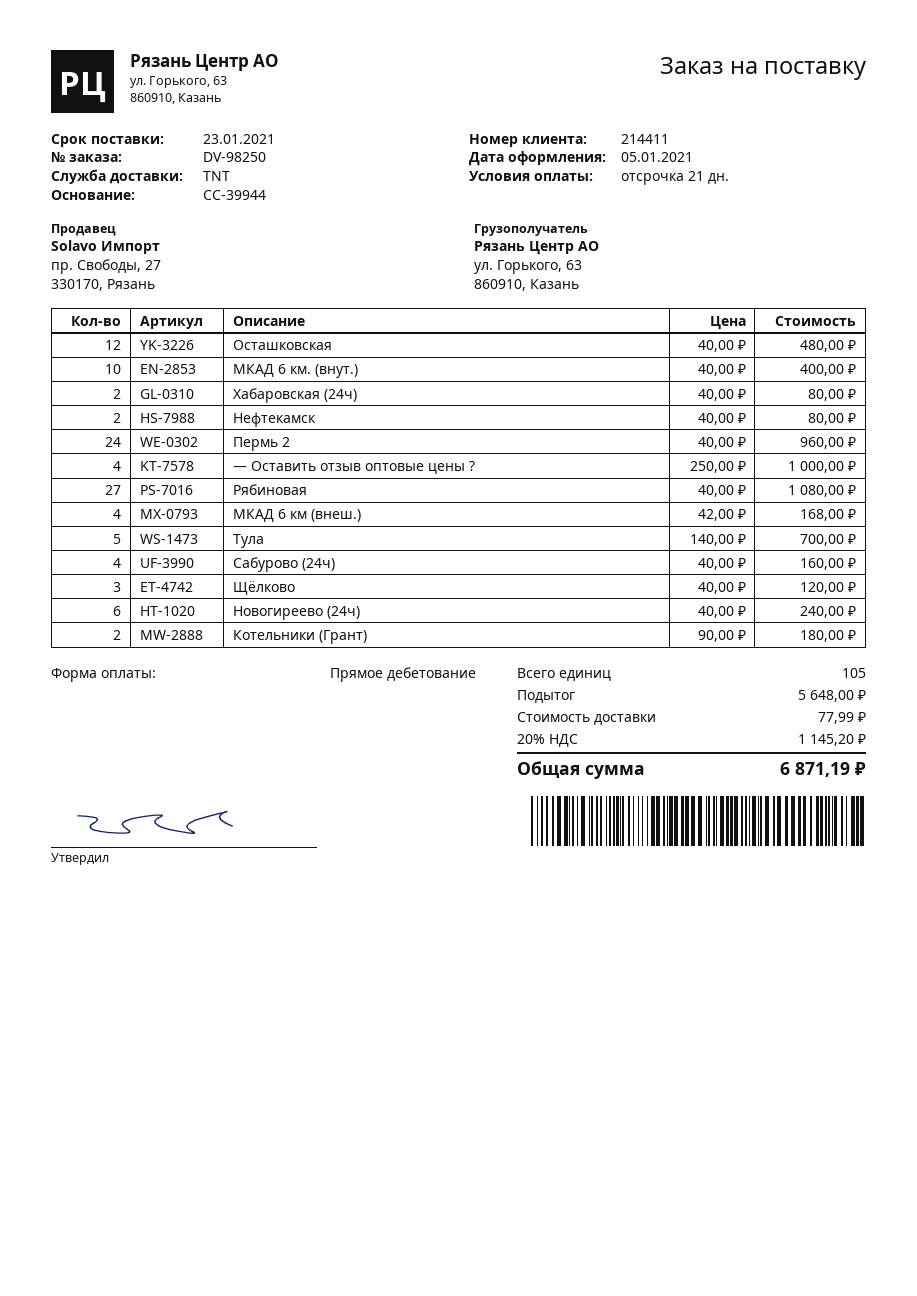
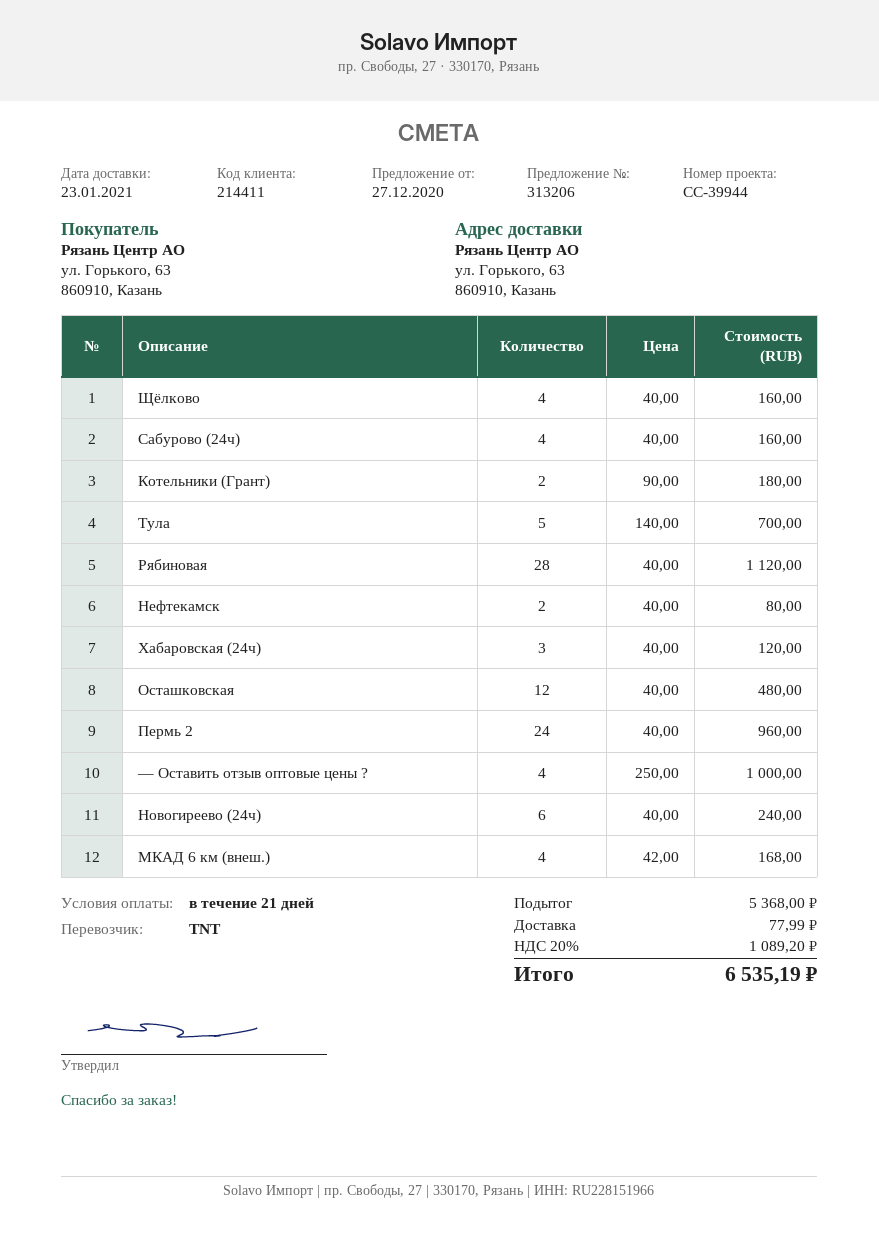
МКАД 6 км. (внут.): 10 x 40.00 = 400.00 -> none
Хабаровская (24ч): 2 x 40.00 = 80.00 -> 3 x 40.00 = 120.00
Рябиновая: 27 x 40.00 = 1080.00 -> 28 x 40.00 = 1120.00
Щёлково: 3 x 40.00 = 120.00 -> 4 x 40.00 = 160.00
subtotal: 5648.00 -> 5368.00
tax: 20% = 1145.20 -> 20% = 1089.20
total: 6871.19 -> 6535.19

